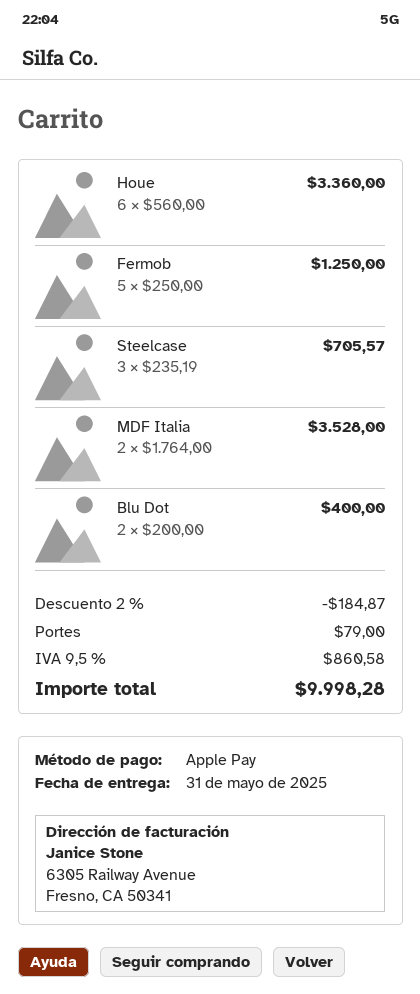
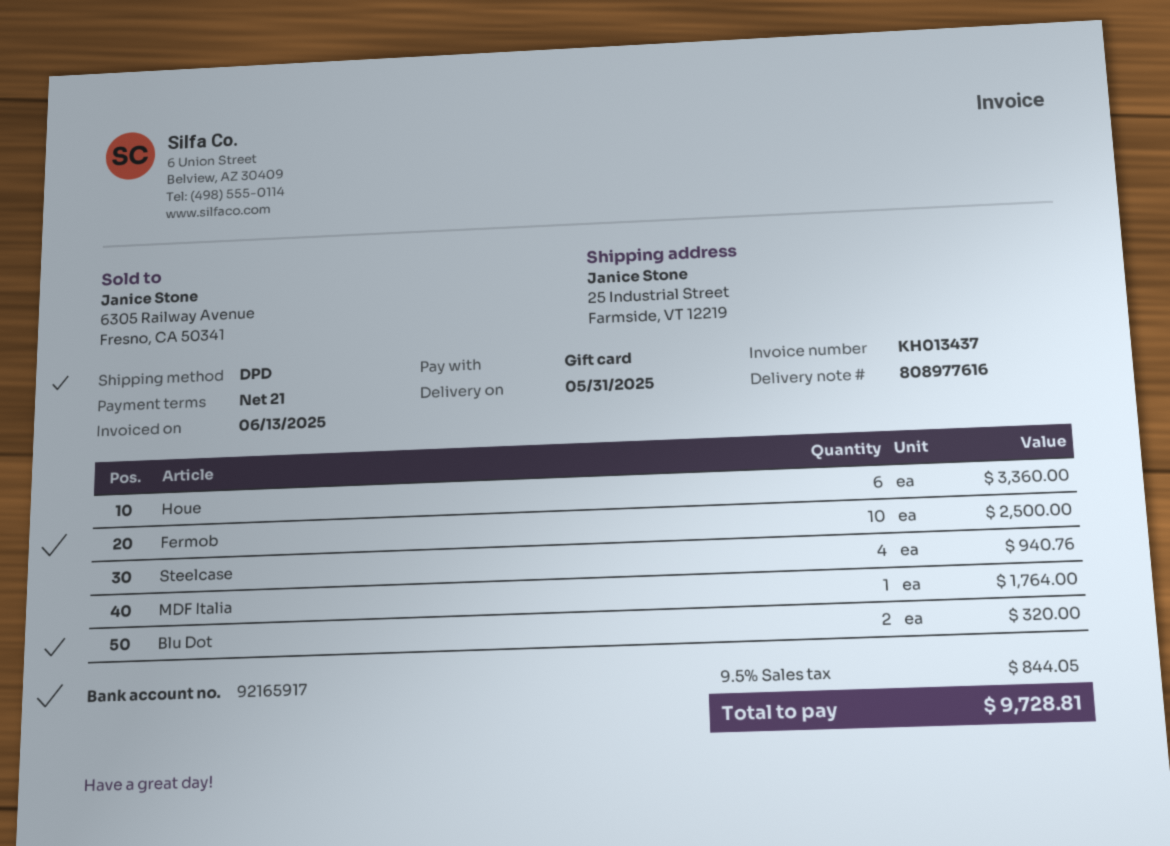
payment method: Apple Pay -> gift card
Fermob: 5 for 1250.00 -> 10 for 2500.00
Steelcase: 3 for 705.57 -> 4 for 940.76
MDF Italia: 2 for 3528.00 -> 1 for 1764.00
Blu Dot: 2 for 400.00 -> 2 for 320.00
discount: 2% = 184.87 -> none
shipping: 79.00 -> none
tax: 9.5% = 860.58 -> 9.5% = 844.05
total: 9998.28 -> 9728.81

